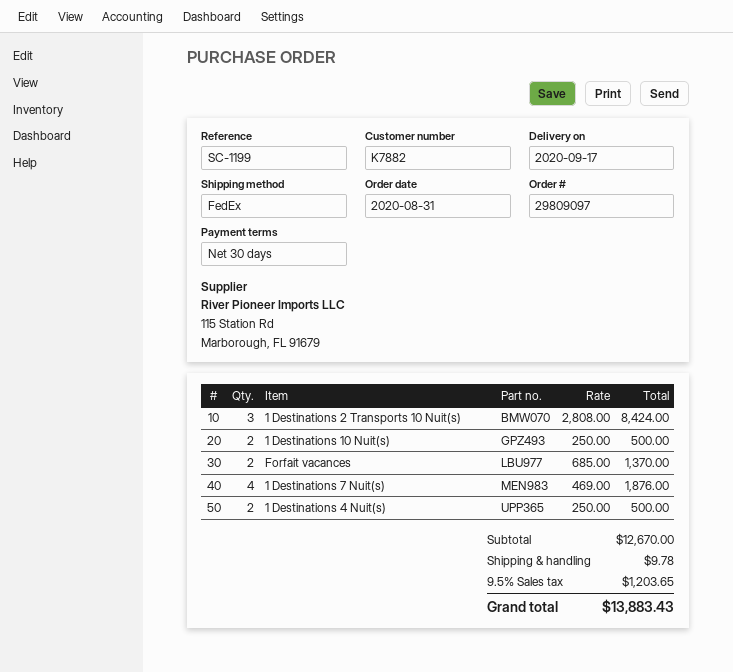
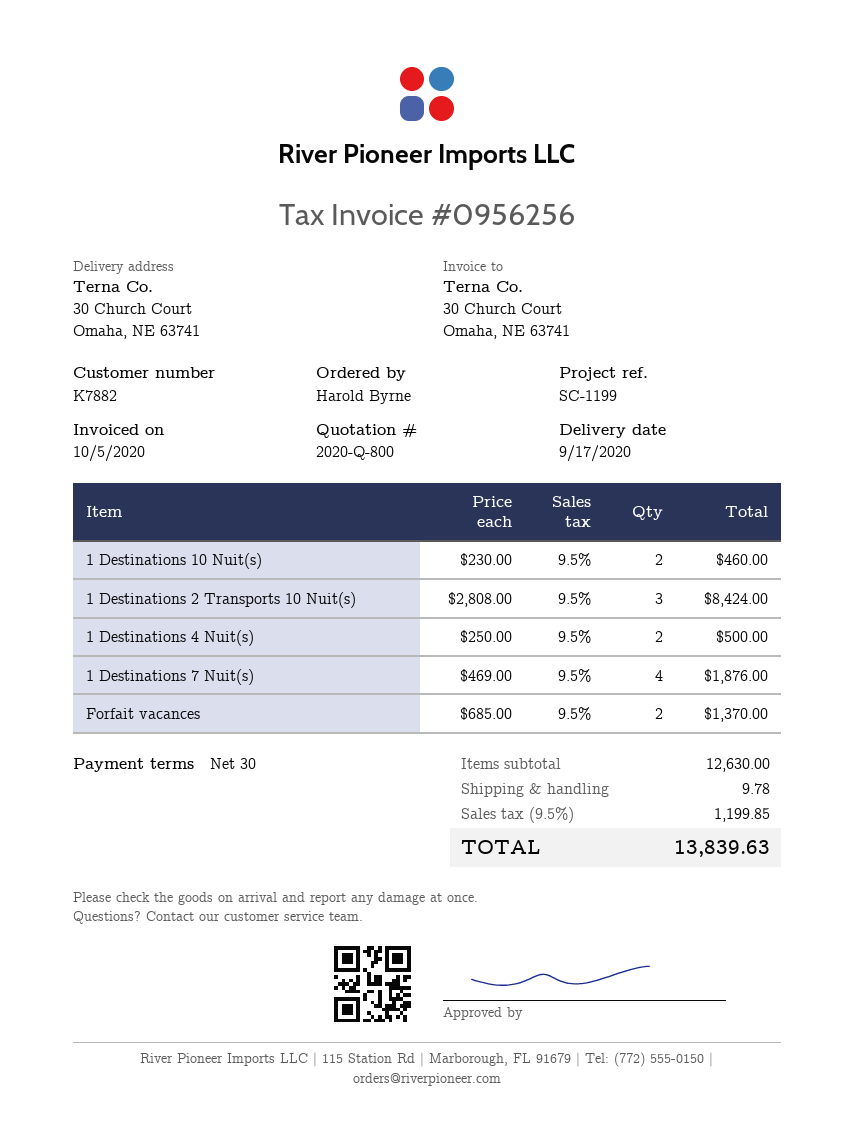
1 Destinations 10 Nuit(s): 2 x 250.00 = 500.00 -> 2 x 230.00 = 460.00
subtotal: 12670.00 -> 12630.00
tax: 9.5% = 1203.65 -> 9.5% = 1199.85
total: 13883.43 -> 13839.63

